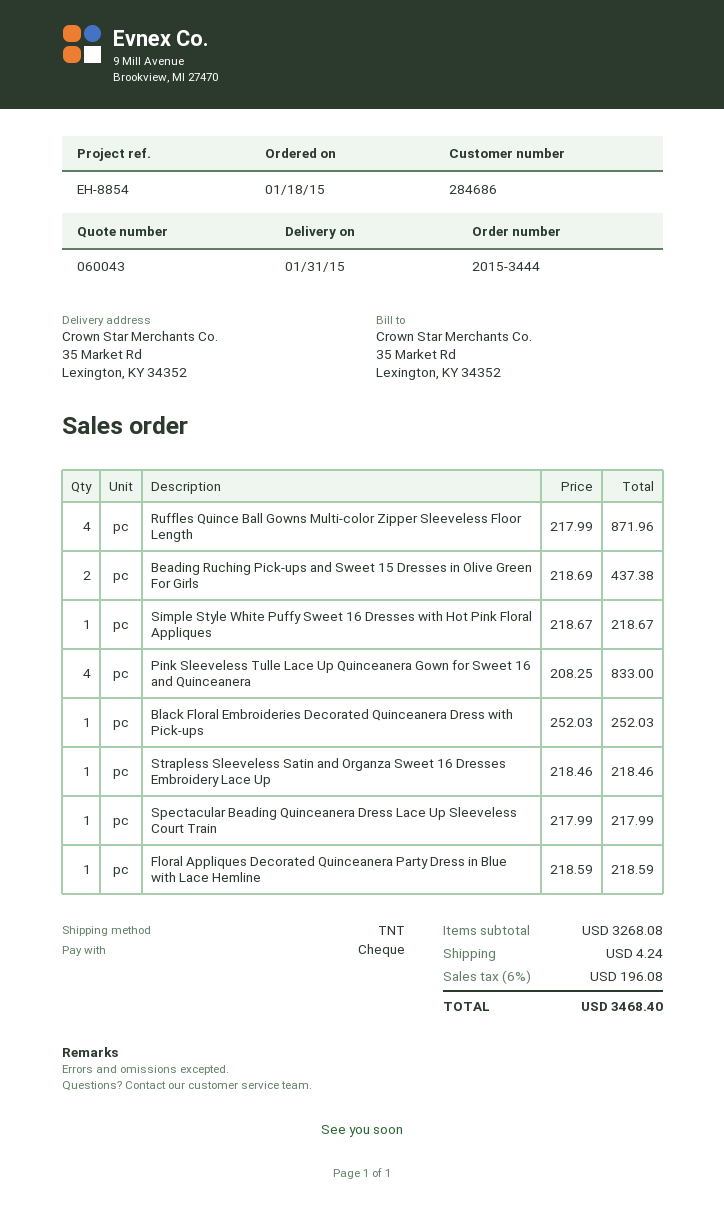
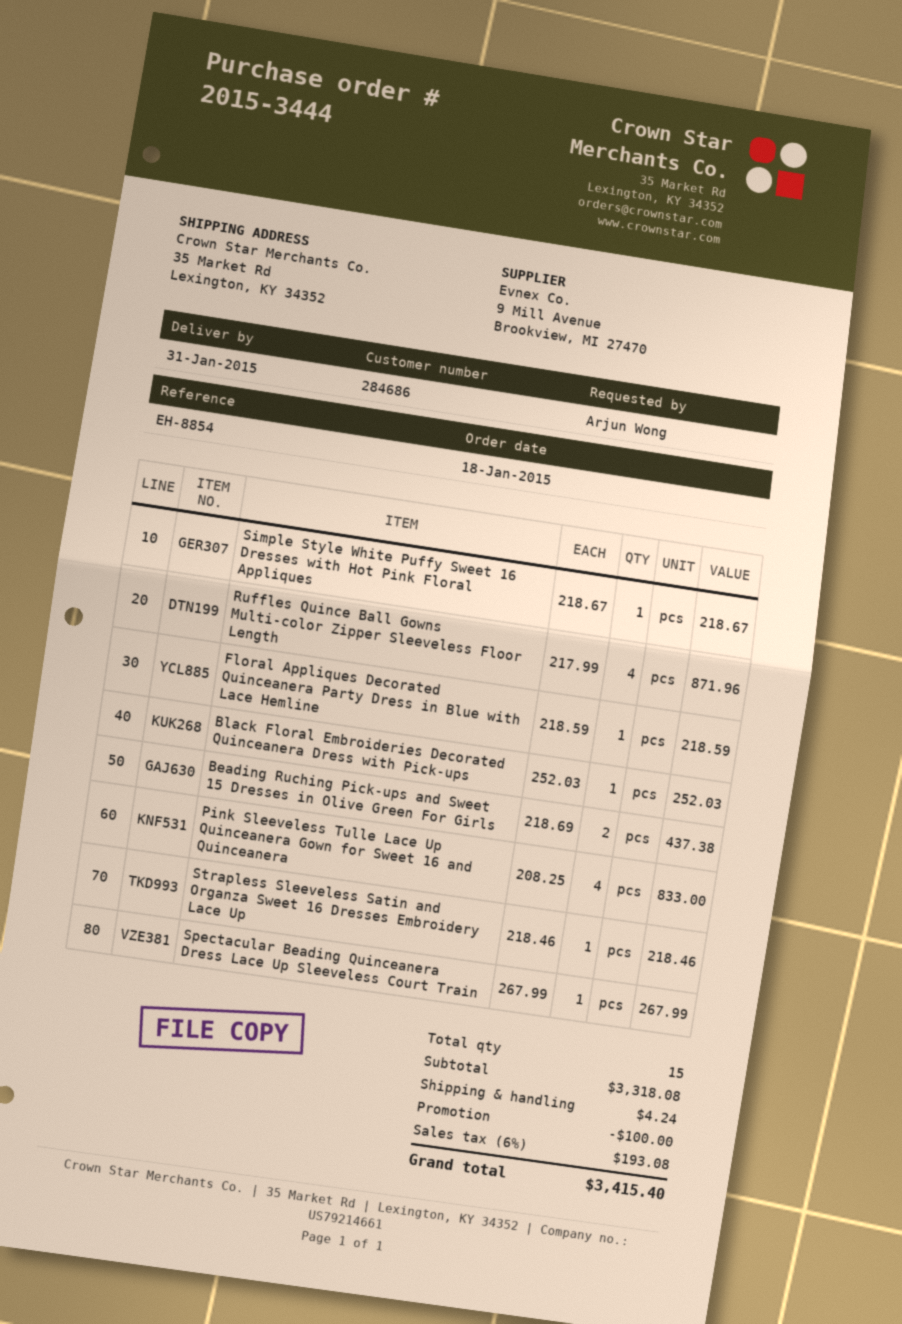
Spectacular Beading Quinceanera Dress Lace Up Sleeveless Court Train: 1 x 217.99 = 217.99 -> 1 x 267.99 = 267.99
subtotal: 3268.08 -> 3318.08
discount: none -> 100.00
tax: 6% = 196.08 -> 6% = 193.08
total: 3468.40 -> 3415.40

